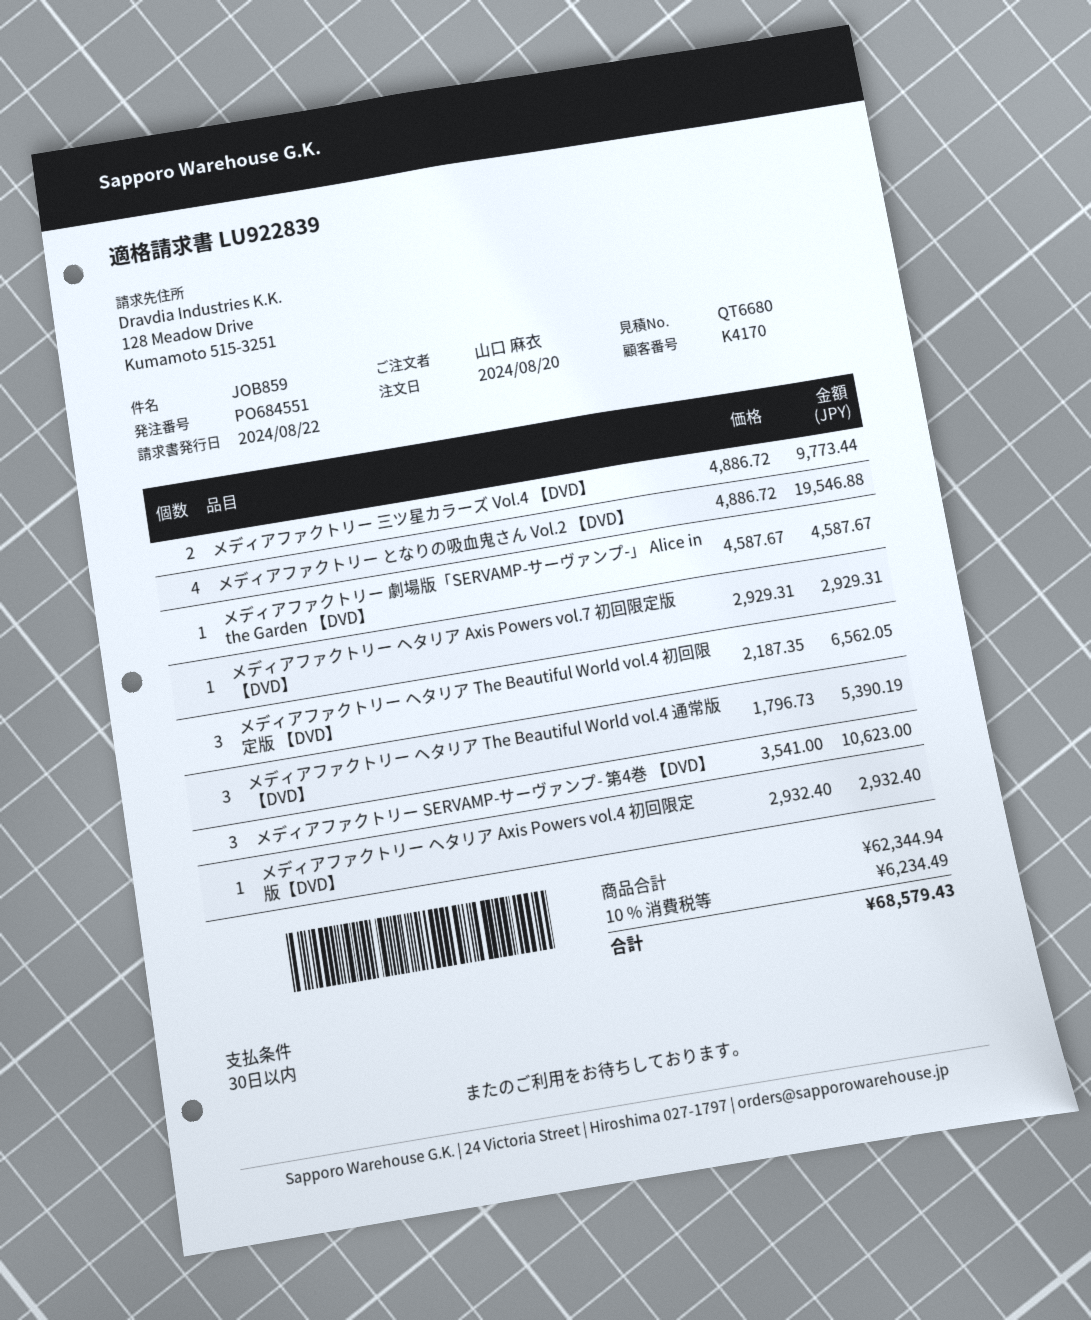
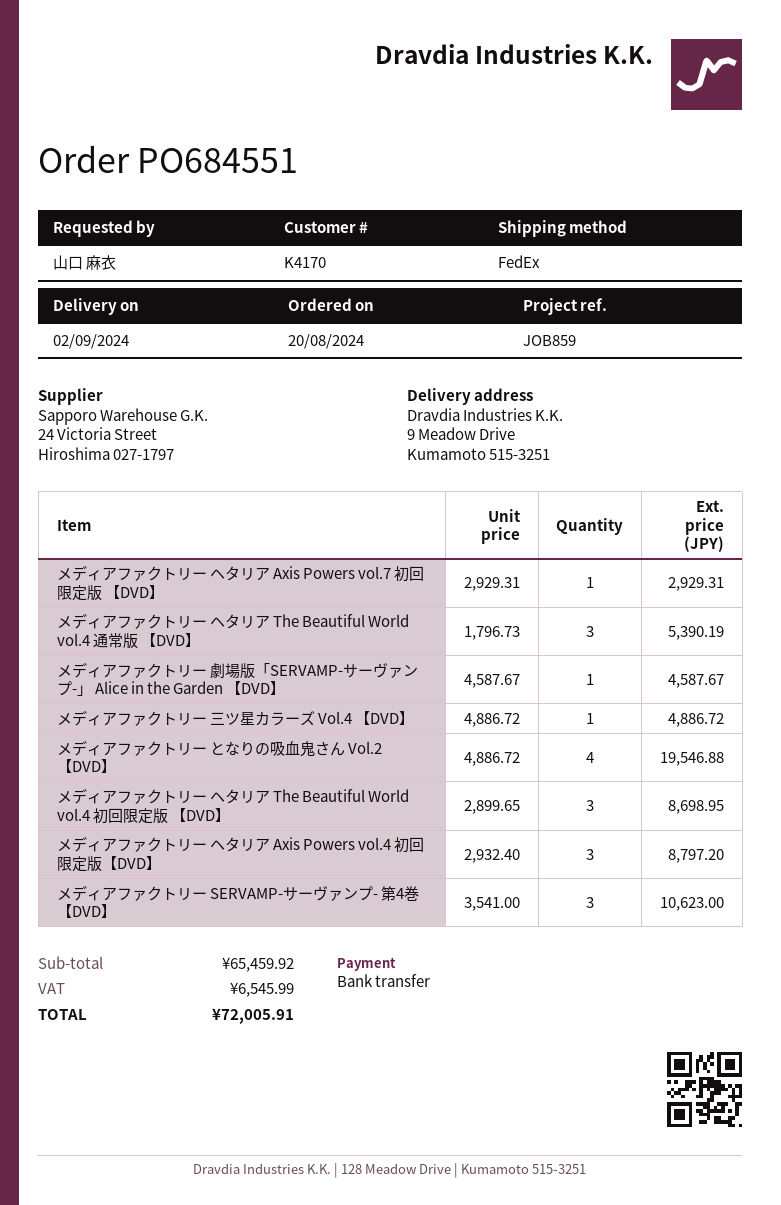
メディアファクトリー 三ツ星カラーズ Vol.4 【DVD】: 2 x 4886.72 = 9773.44 -> 1 x 4886.72 = 4886.72
メディアファクトリー ヘタリア The Beautiful World vol.4 初回限定版 【DVD】: 3 x 2187.35 = 6562.05 -> 3 x 2899.65 = 8698.95
メディアファクトリー ヘタリア Axis Powers vol.4 初回限定版【DVD】: 1 x 2932.40 = 2932.40 -> 3 x 2932.40 = 8797.20
subtotal: 62344.94 -> 65459.92
tax: 6234.49 -> 6545.99
total: 68579.43 -> 72005.91

